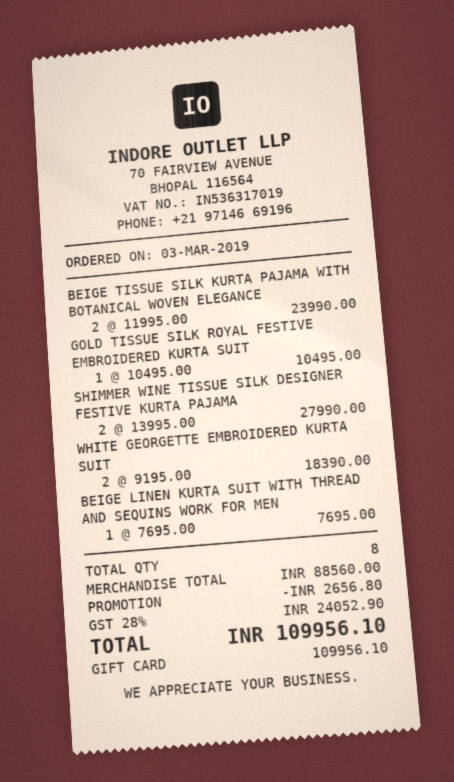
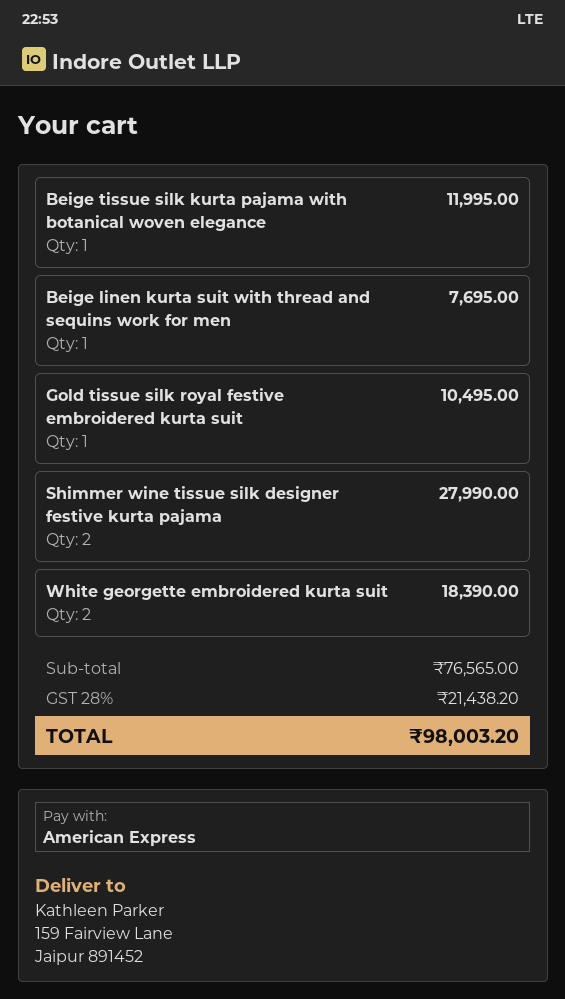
payment method: gift card -> American Express
BEIGE TISSUE SILK KURTA PAJAMA WITH BOTANICAL WOVEN ELEGANCE: 2 for 23990.00 -> 1 for 11995.00
subtotal: 88560.00 -> 76565.00
discount: 2656.80 -> none
tax: 28% = 24052.90 -> 28% = 21438.20
total: 109956.10 -> 98003.20

